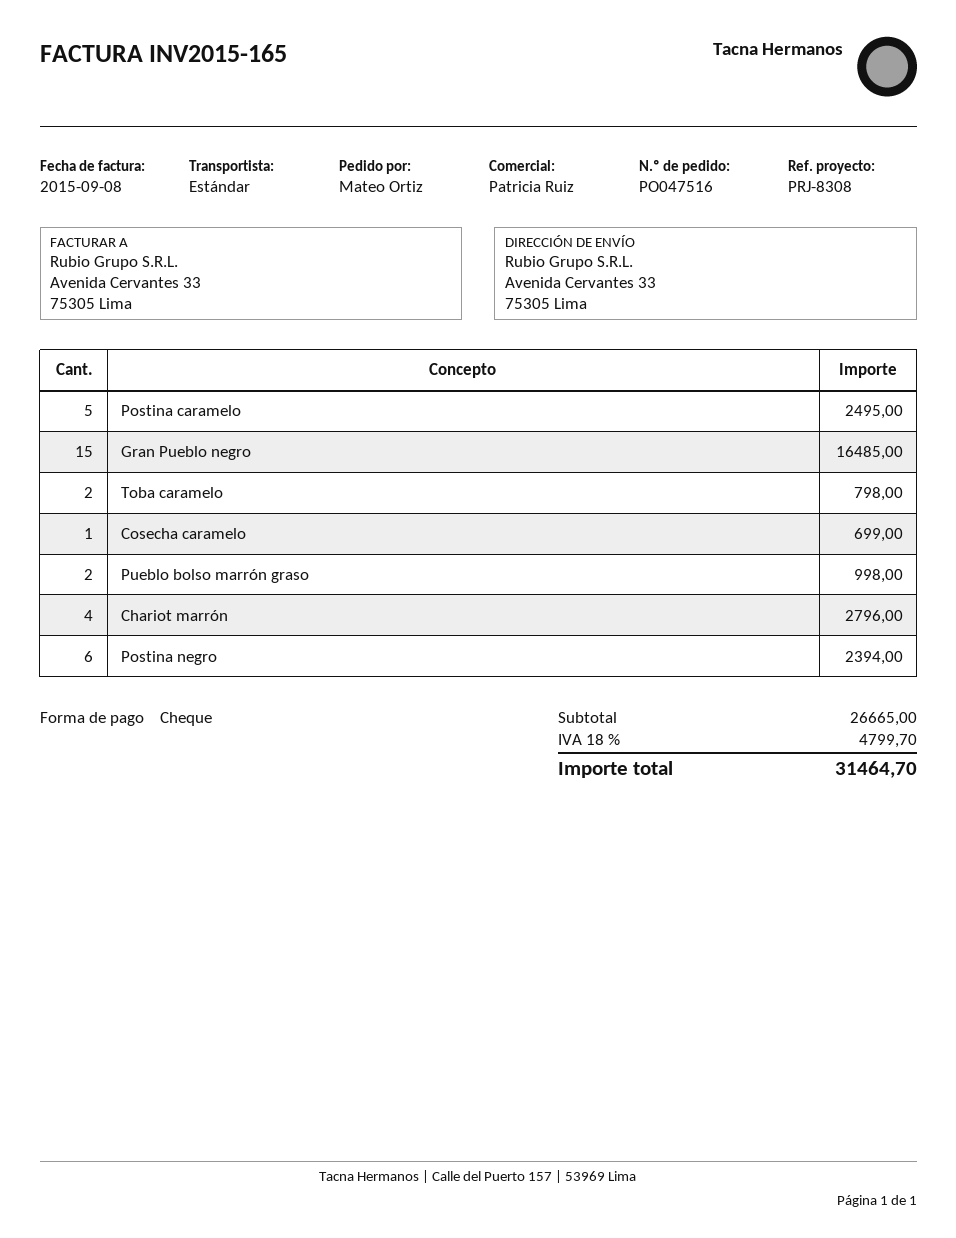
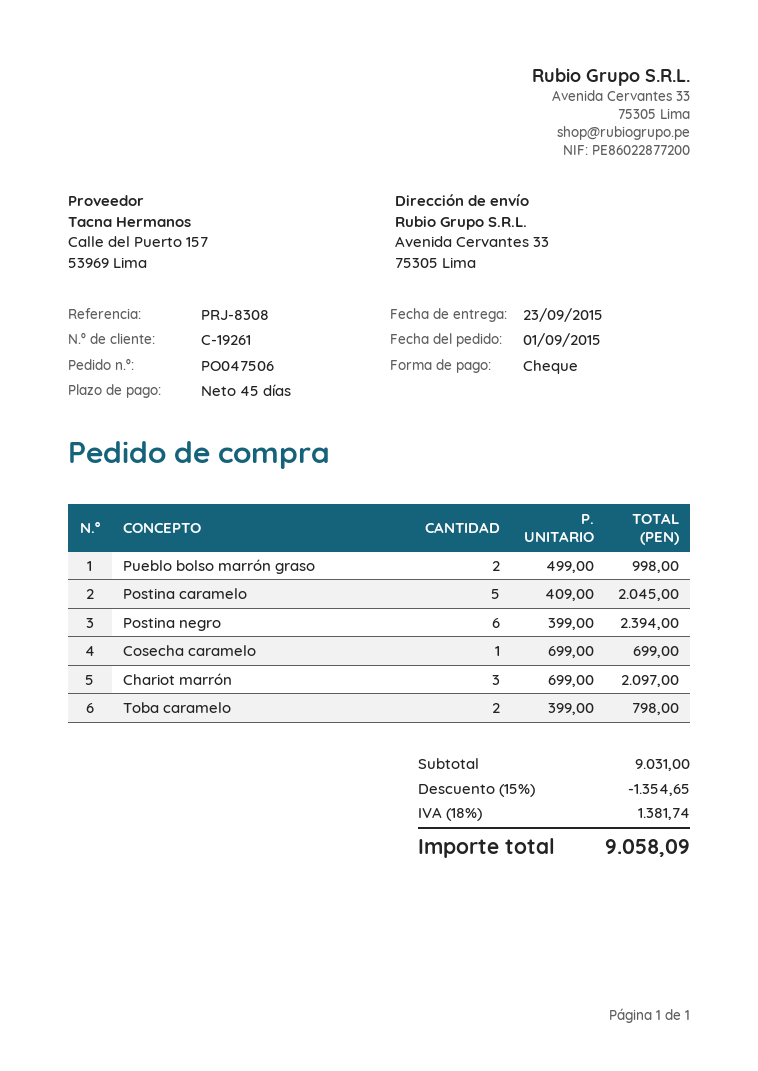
order number: PO047516 -> PO047506
Postina caramelo: 5 for 2495.00 -> 5 for 2045.00
Gran Pueblo negro: 15 for 16485.00 -> none
Chariot marrón: 4 for 2796.00 -> 3 for 2097.00
subtotal: 26665.00 -> 9031.00
discount: none -> 15% = 1354.65
tax: 18% = 4799.70 -> 18% = 1381.74
total: 31464.70 -> 9058.09

